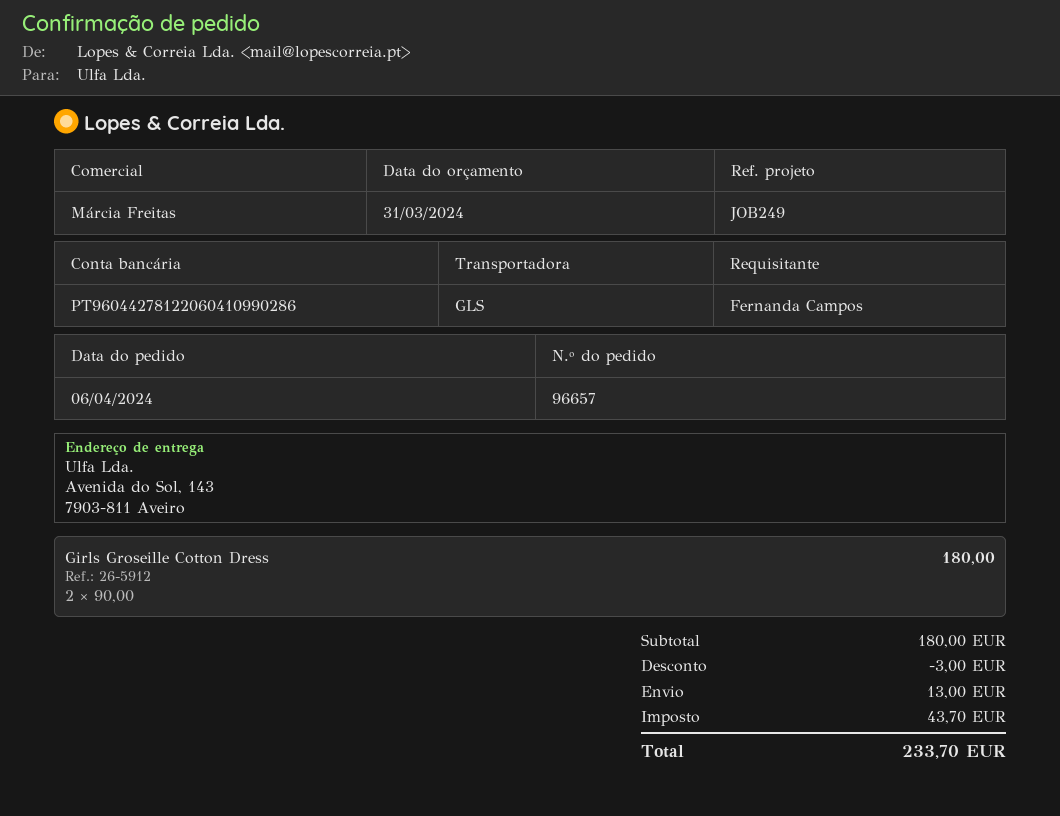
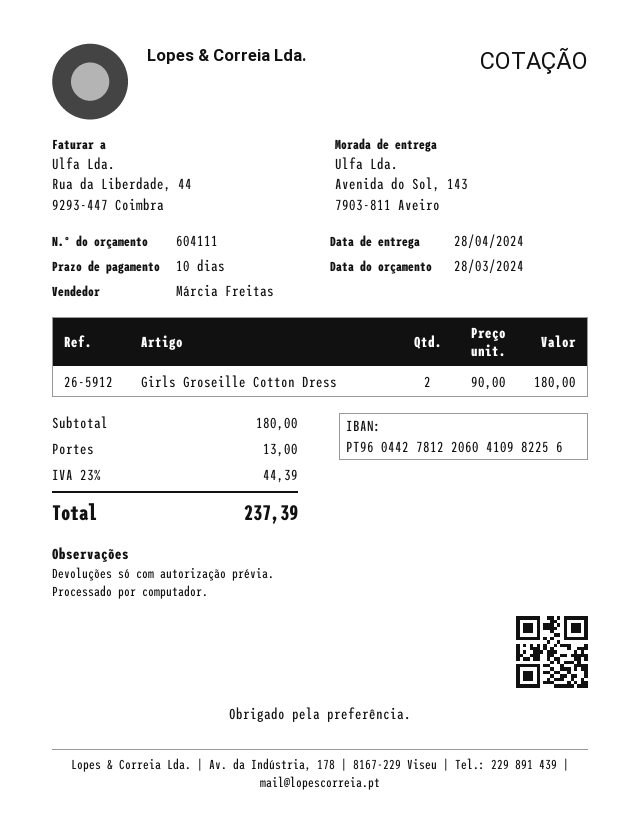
quote date: 2024-03-31 -> 2024-03-28
bank account: PT96044278122060410990286 -> PT96044278122060410982256
discount: 3.00 -> none
tax: 43.70 -> 44.39
total: 233.70 -> 237.39

